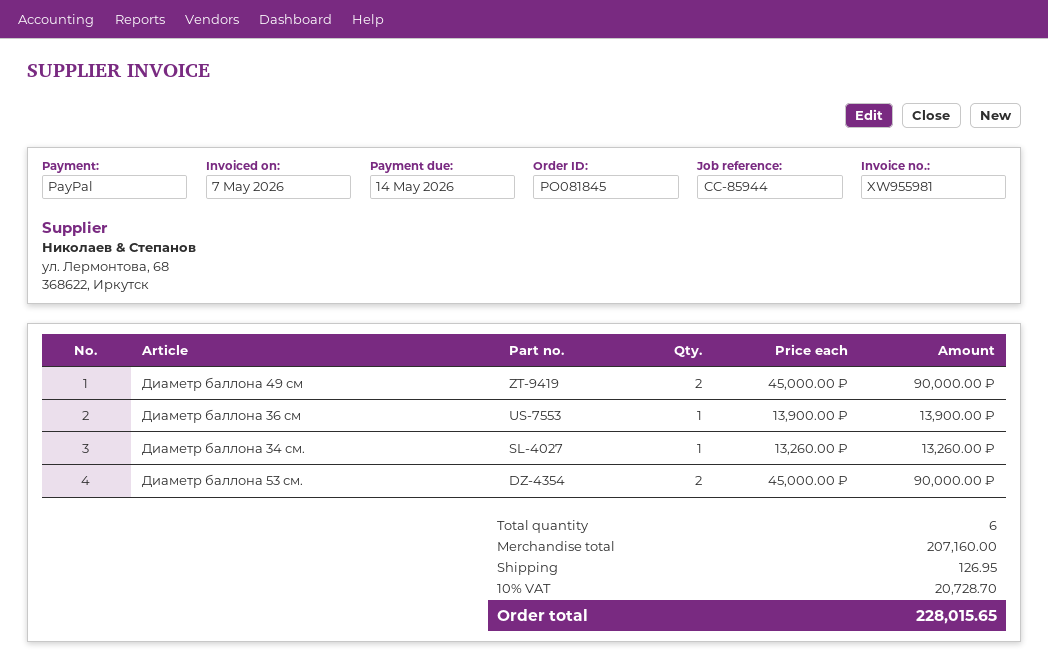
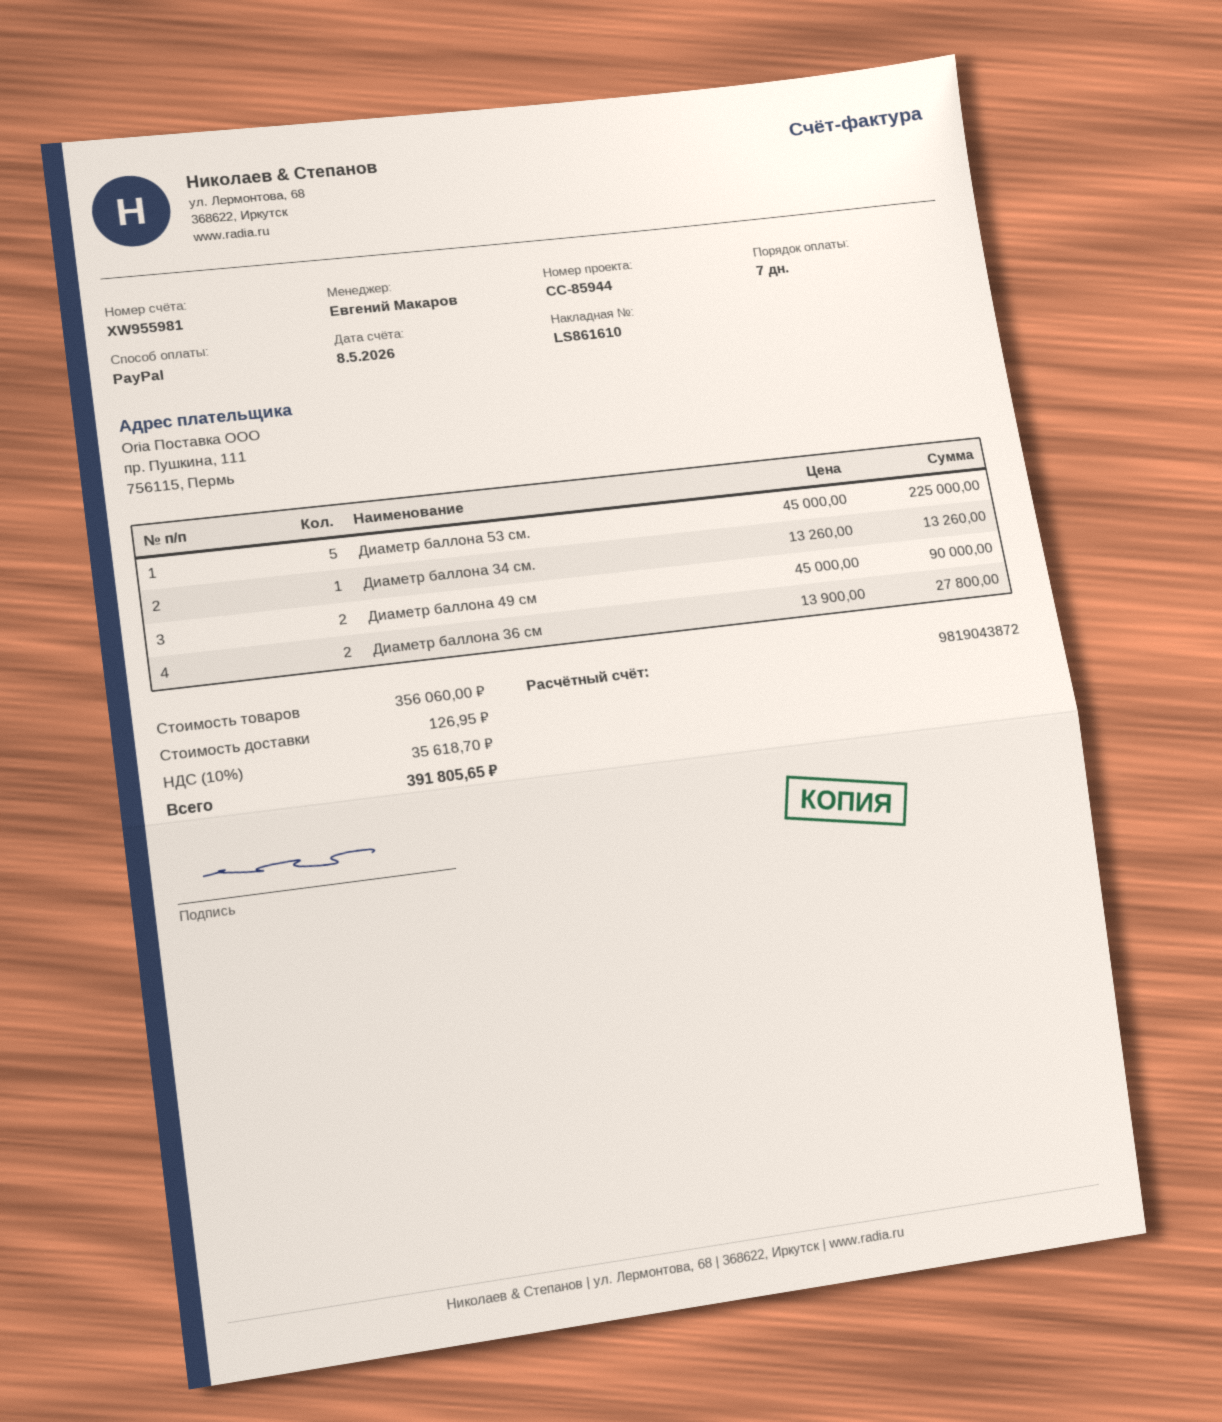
invoice date: 2026-05-07 -> 2026-05-08
Диаметр баллона 36 см: 1 x 13900.00 = 13900.00 -> 2 x 13900.00 = 27800.00
Диаметр баллона 53 см.: 2 x 45000.00 = 90000.00 -> 5 x 45000.00 = 225000.00
subtotal: 207160.00 -> 356060.00
tax: 10% = 20728.70 -> 10% = 35618.70
total: 228015.65 -> 391805.65

